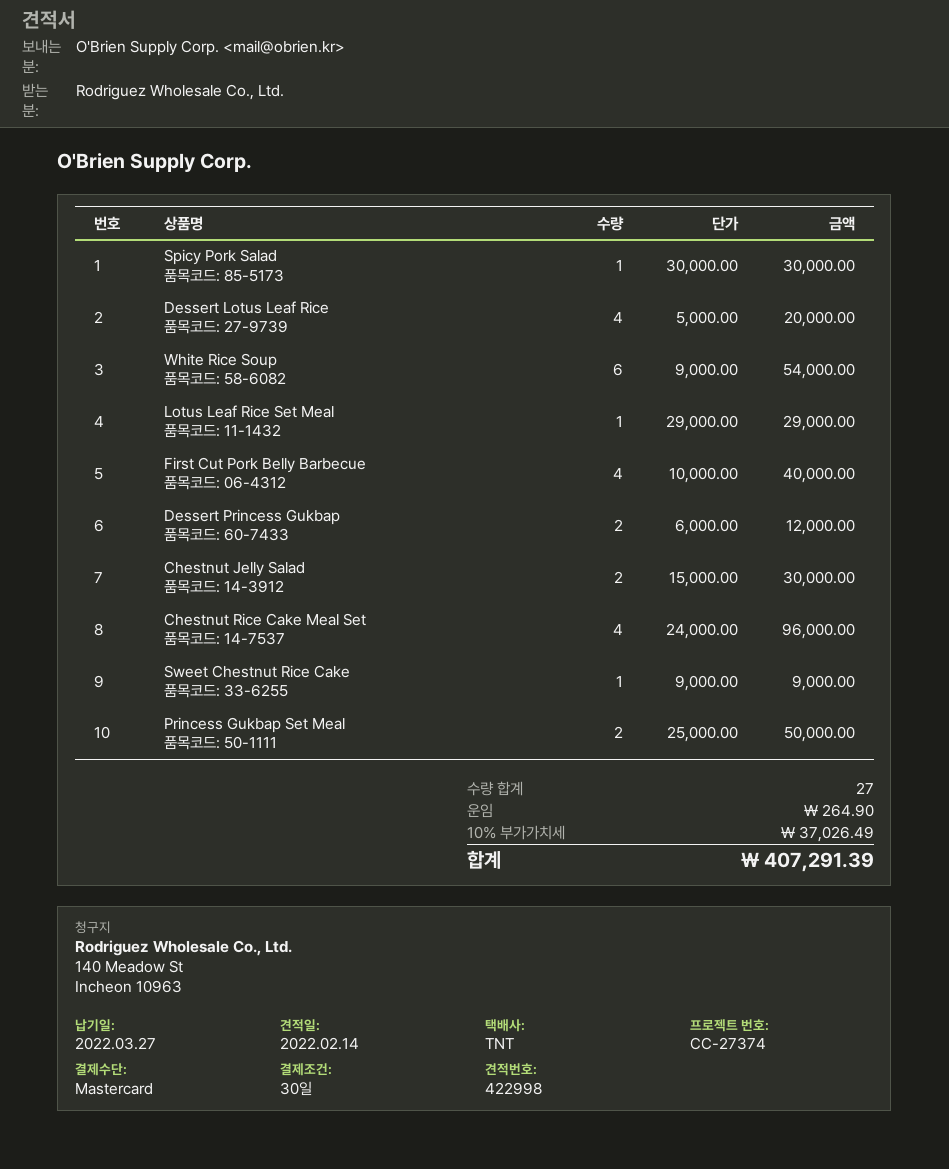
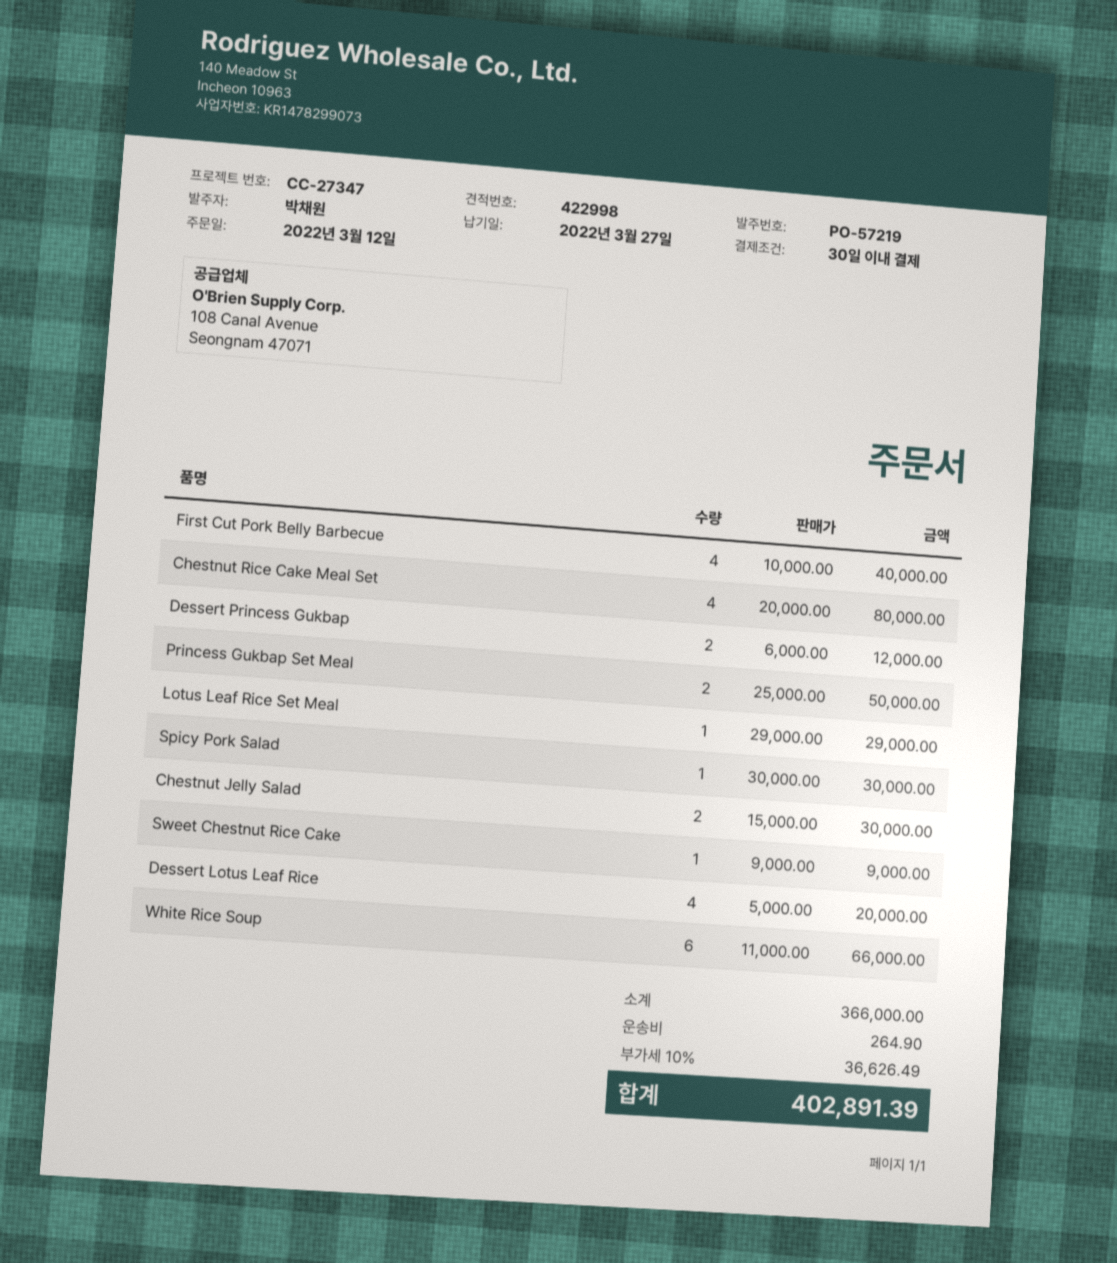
reference: CC-27374 -> CC-27347
White Rice Soup: 6 x 9000.00 = 54000.00 -> 6 x 11000.00 = 66000.00
Chestnut Rice Cake Meal Set: 4 x 24000.00 = 96000.00 -> 4 x 20000.00 = 80000.00
tax: 10% = 37026.49 -> 10% = 36626.49
total: 407291.39 -> 402891.39

